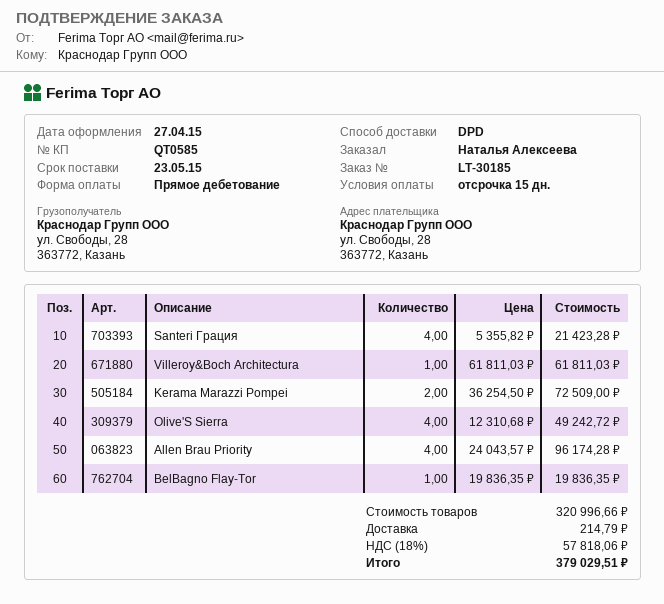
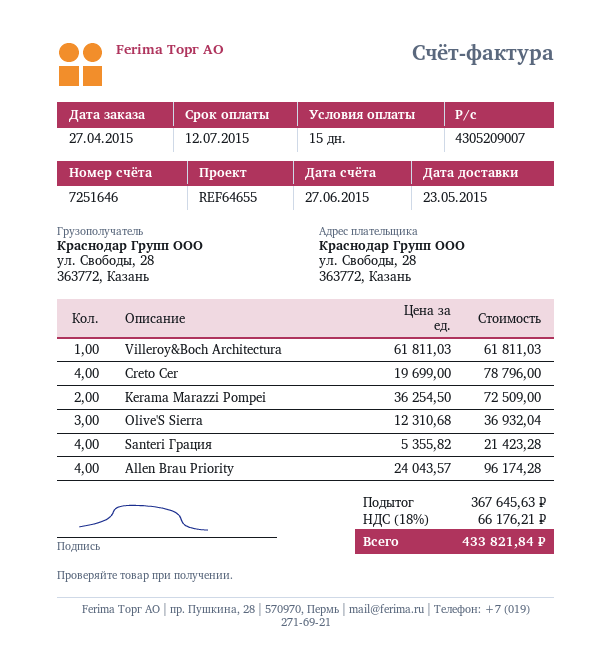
Olive'S Sierra: 4 x 12310.68 = 49242.72 -> 3 x 12310.68 = 36932.04
BelBagno Flay-Tor: 1 x 19836.35 = 19836.35 -> none
Creto Cer: none -> 4 x 19699.00 = 78796.00
subtotal: 320996.66 -> 367645.63
shipping: 214.79 -> none
tax: 18% = 57818.06 -> 18% = 66176.21
total: 379029.51 -> 433821.84

